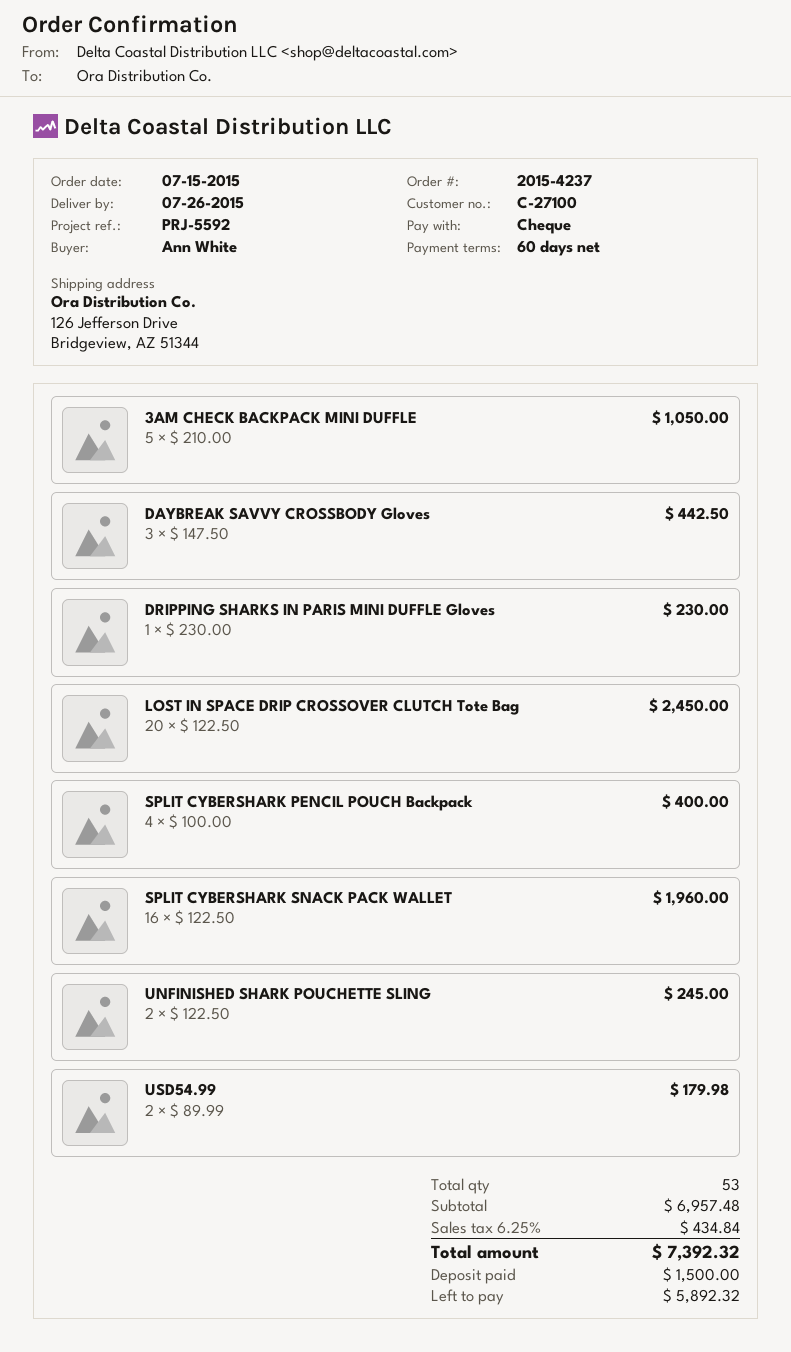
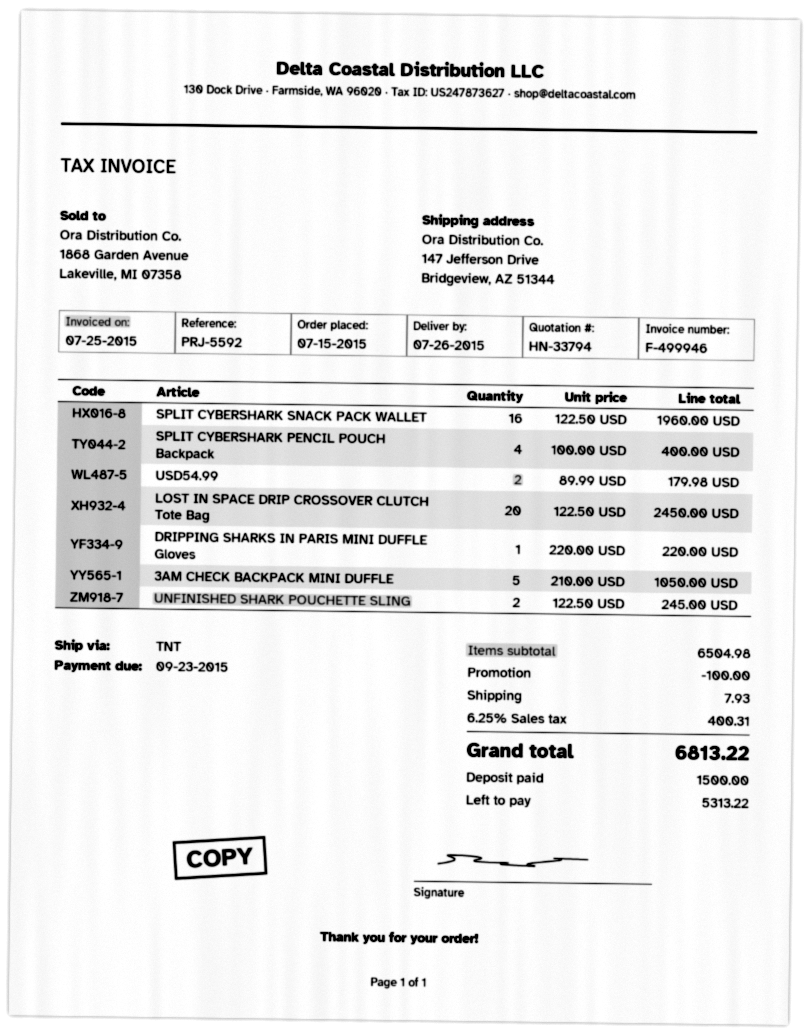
ship to: 126 Jefferson Drive, Bridgeview, AZ 51344 -> 147 Jefferson Drive, Bridgeview, AZ 51344
DAYBREAK SAVVY CROSSBODY Gloves: 3 x 147.50 = 442.50 -> none
DRIPPING SHARKS IN PARIS MINI DUFFLE Gloves: 1 x 230.00 = 230.00 -> 1 x 220.00 = 220.00
subtotal: 6957.48 -> 6504.98
discount: none -> 100.00
shipping: none -> 7.93
tax: 6.25% = 434.84 -> 6.25% = 400.31
total: 7392.32 -> 6813.22
balance: 5892.32 -> 5313.22

